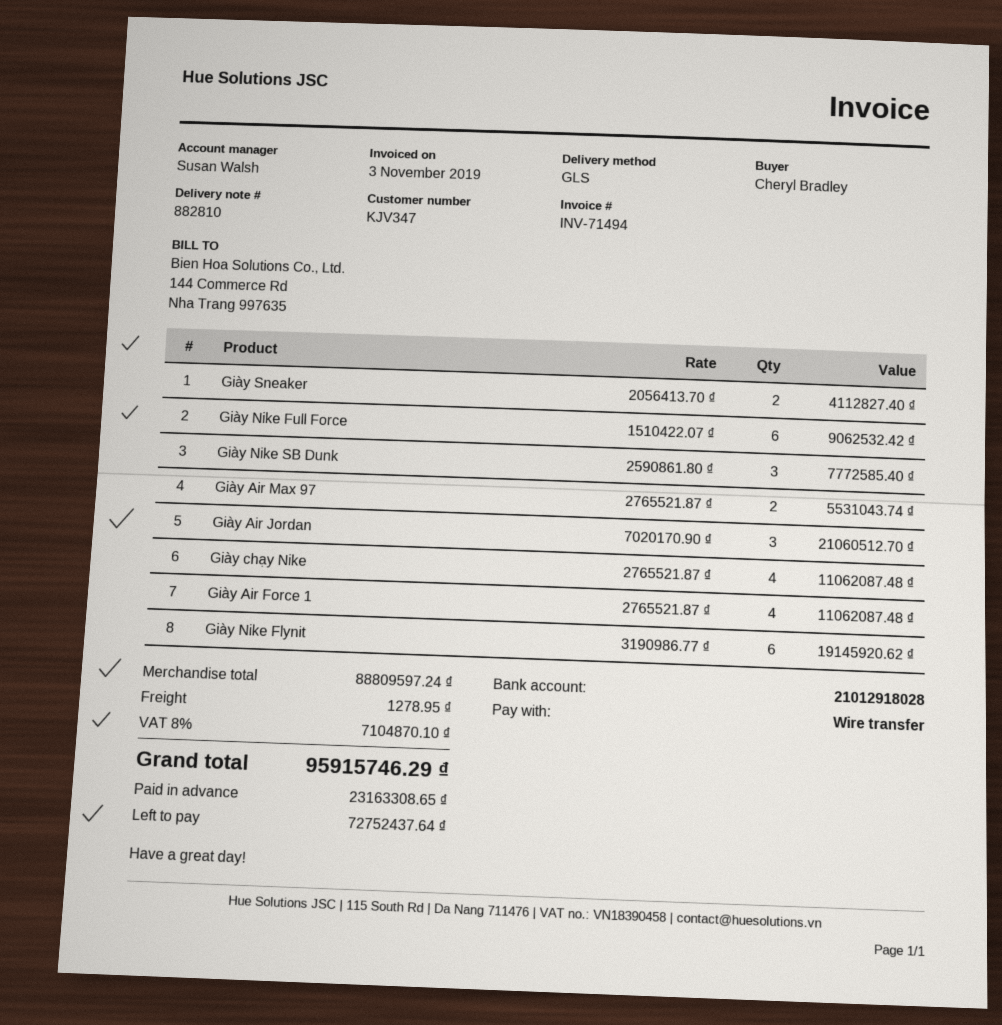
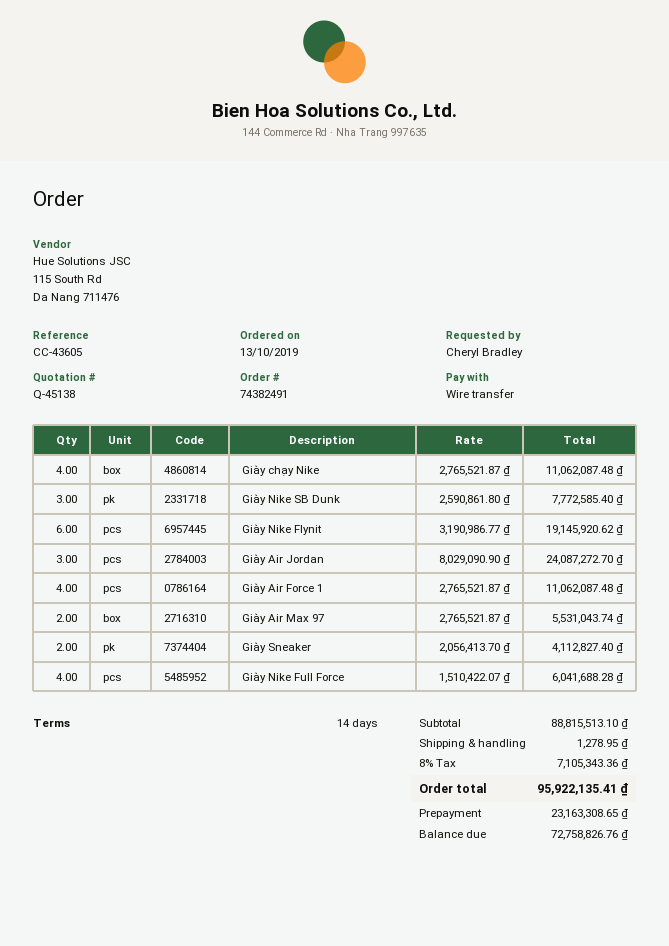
Giày Nike Full Force: 6 x 1510422.07 = 9062532.42 -> 4 x 1510422.07 = 6041688.28
Giày Air Jordan: 3 x 7020170.90 = 21060512.70 -> 3 x 8029090.90 = 24087272.70
subtotal: 88809597.24 -> 88815513.10
tax: 8% = 7104870.10 -> 8% = 7105343.36
total: 95915746.29 -> 95922135.41
balance: 72752437.64 -> 72758826.76

